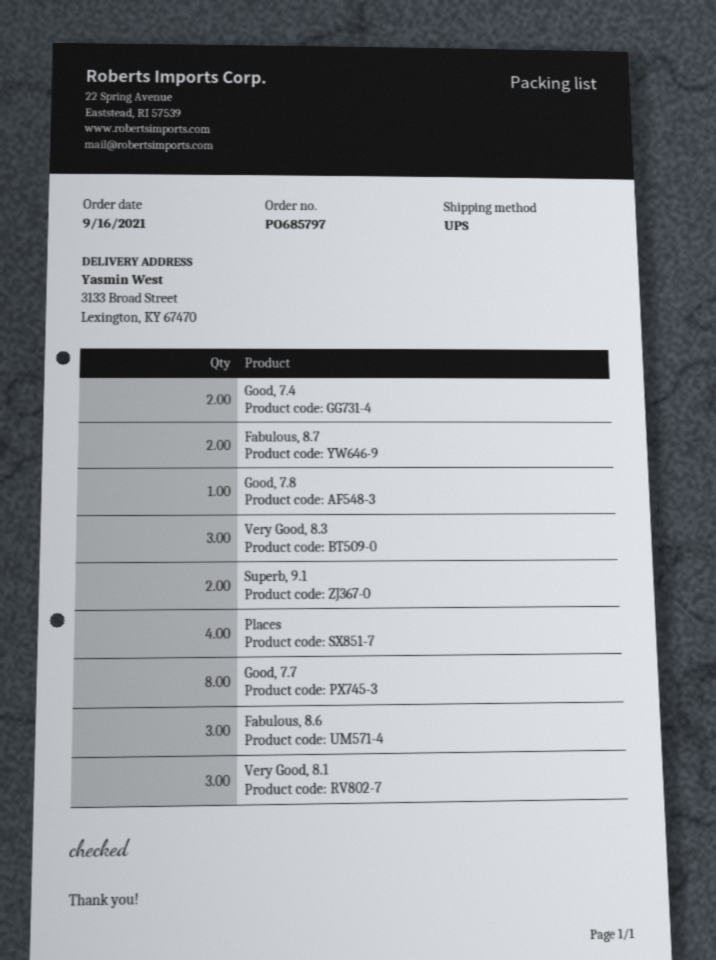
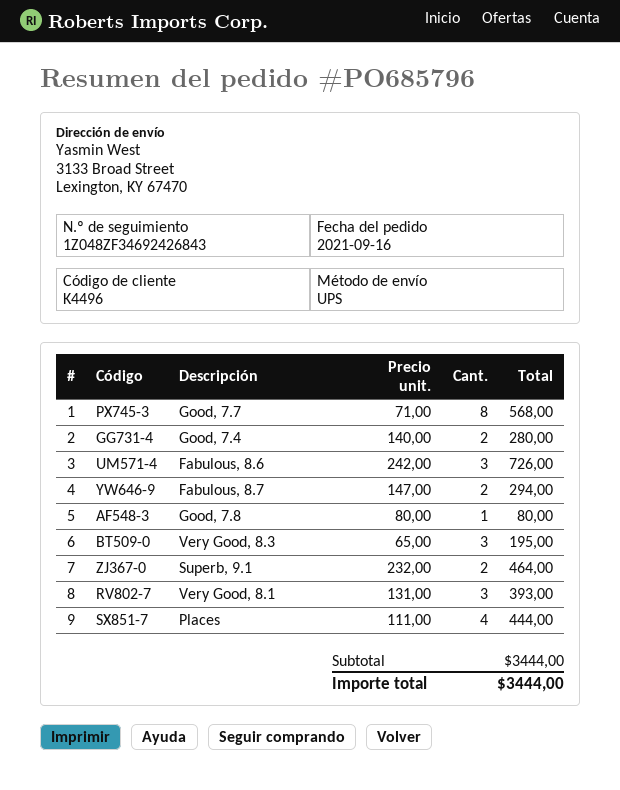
order number: PO685797 -> PO685796

